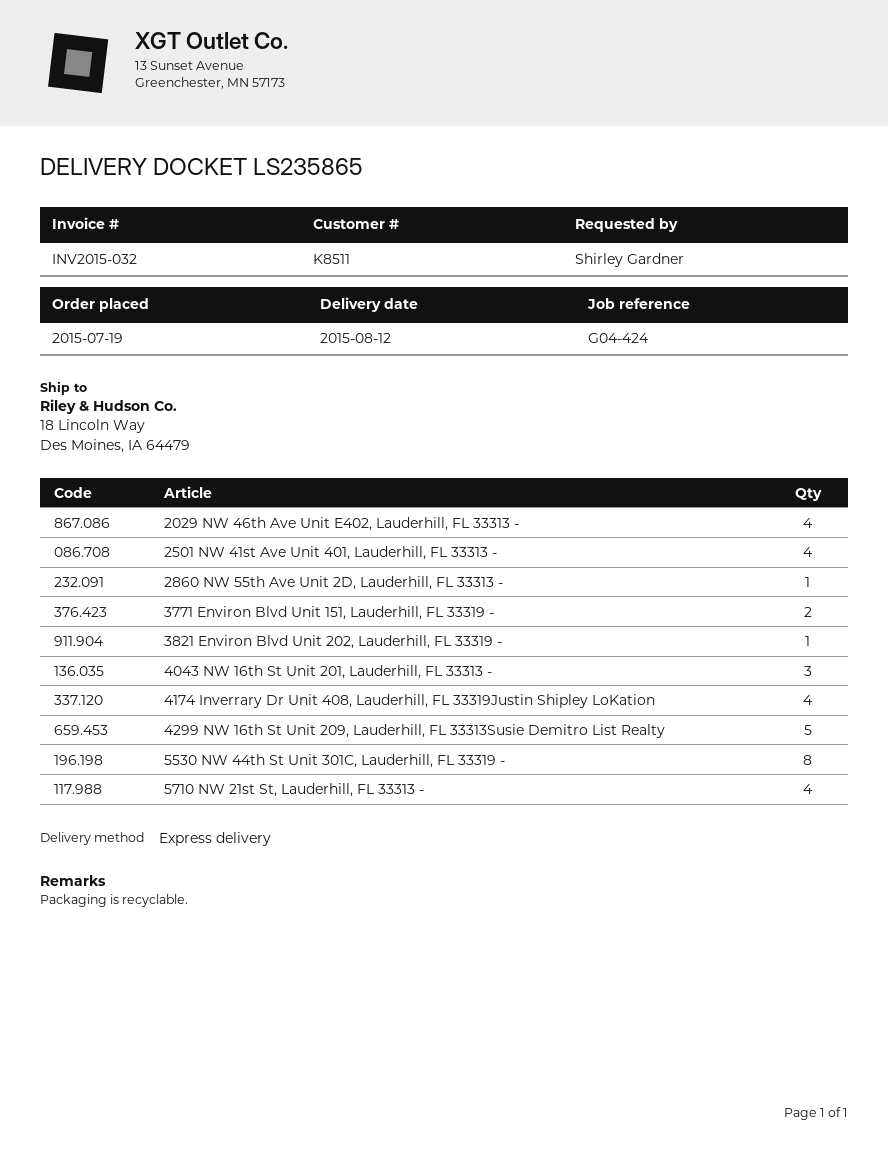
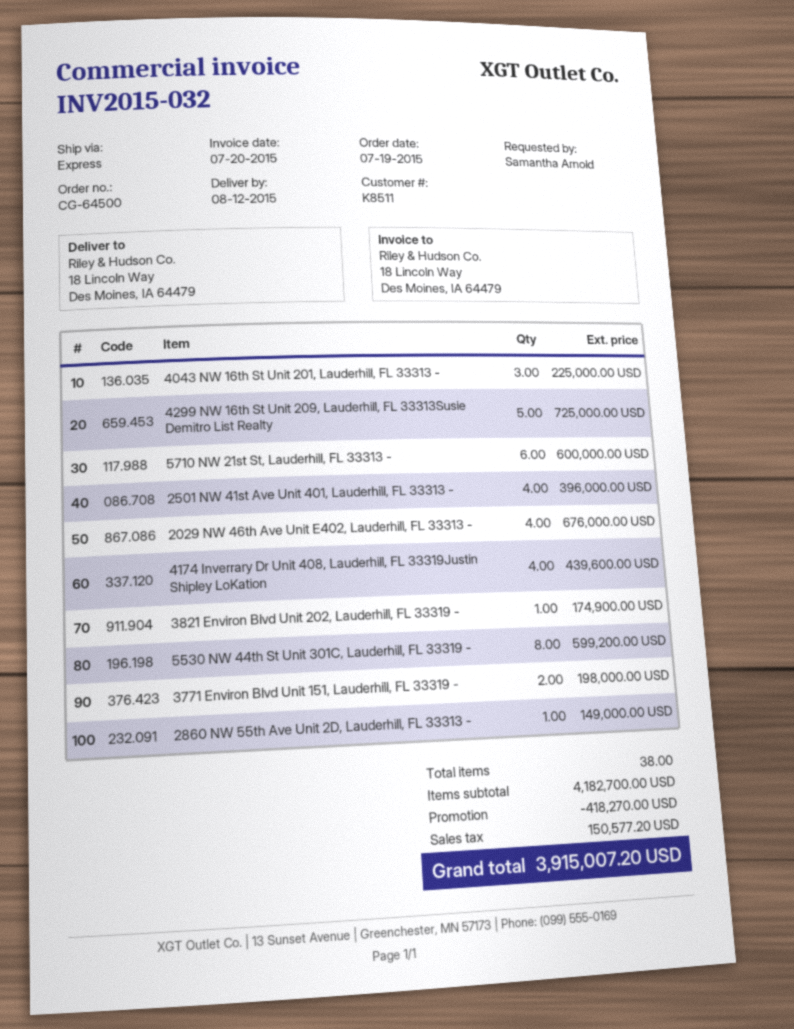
ordered by: Shirley Gardner -> Samantha Arnold
5710 NW 21st St, Lauderhill, FL 33313 -: 4 -> 6

